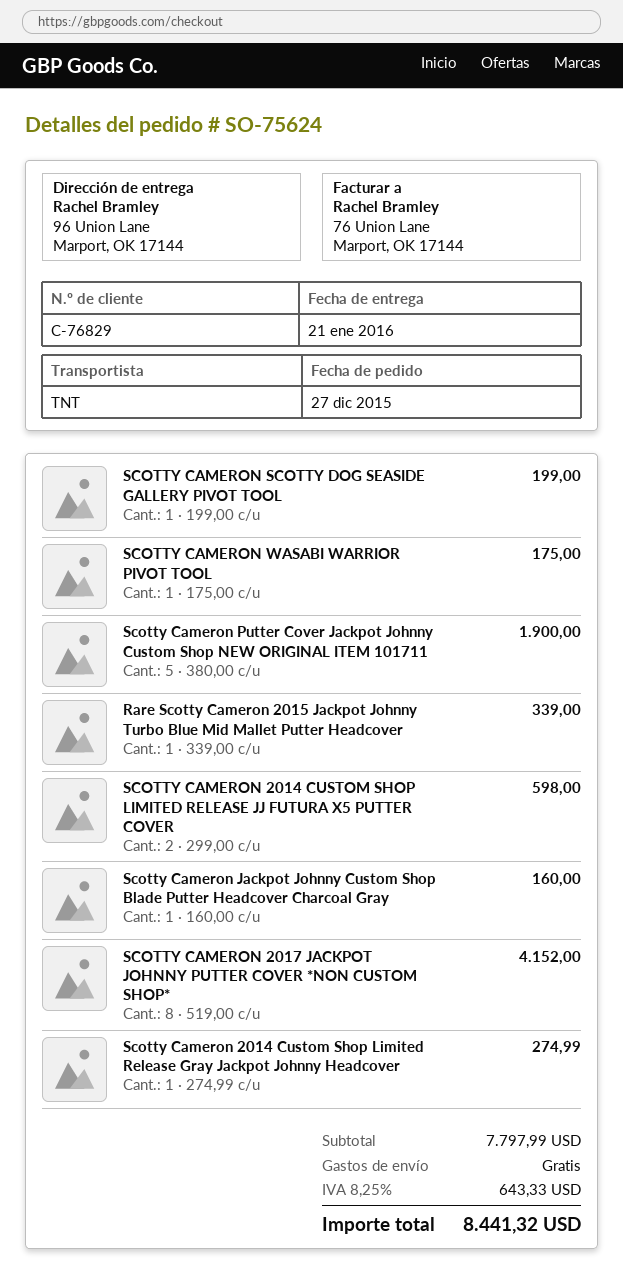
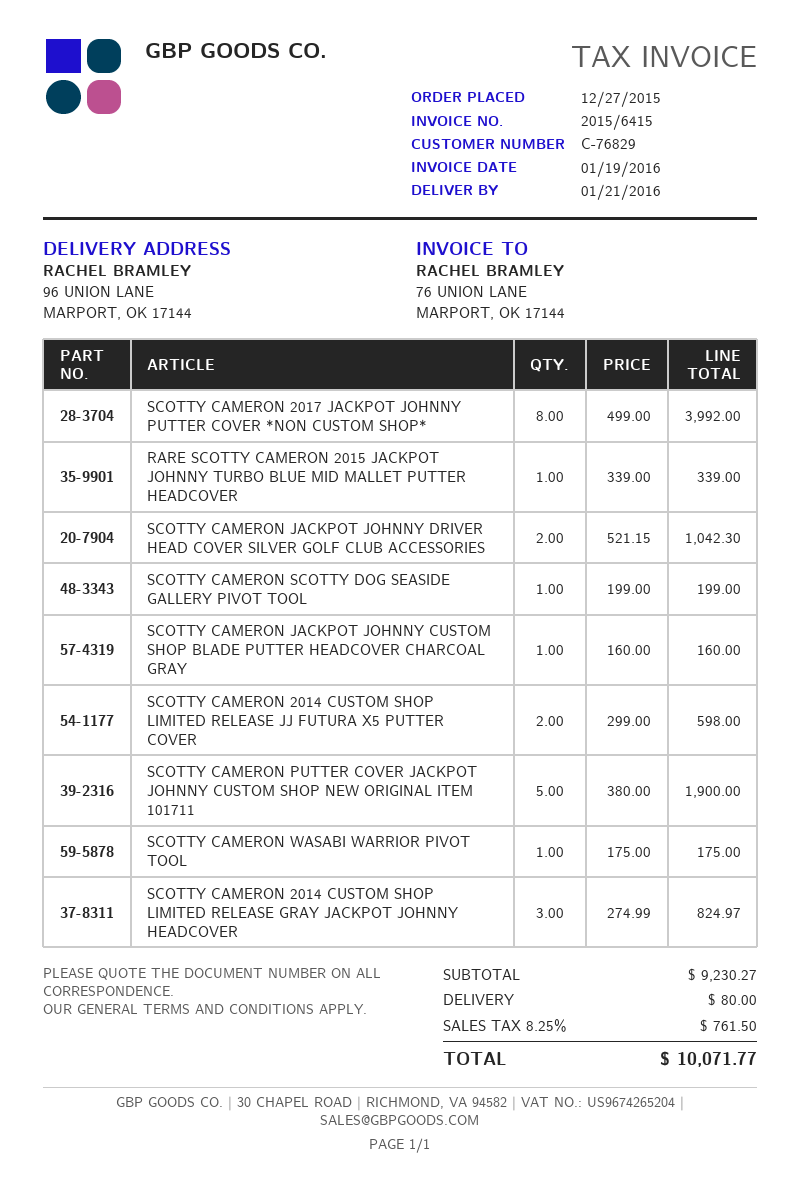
SCOTTY CAMERON 2017 JACKPOT JOHNNY PUTTER COVER *NON CUSTOM SHOP*: 8 x 519.00 = 4152.00 -> 8 x 499.00 = 3992.00
Scotty Cameron 2014 Custom Shop Limited Release Gray Jackpot Johnny Headcover: 1 x 274.99 = 274.99 -> 3 x 274.99 = 824.97
SCOTTY CAMERON JACKPOT JOHNNY DRIVER HEAD COVER SILVER GOLF CLUB ACCESSORIES: none -> 2 x 521.15 = 1042.30
subtotal: 7797.99 -> 9230.27
shipping: 0.00 -> 80.00
tax: 8.25% = 643.33 -> 8.25% = 761.50
total: 8441.32 -> 10071.77

